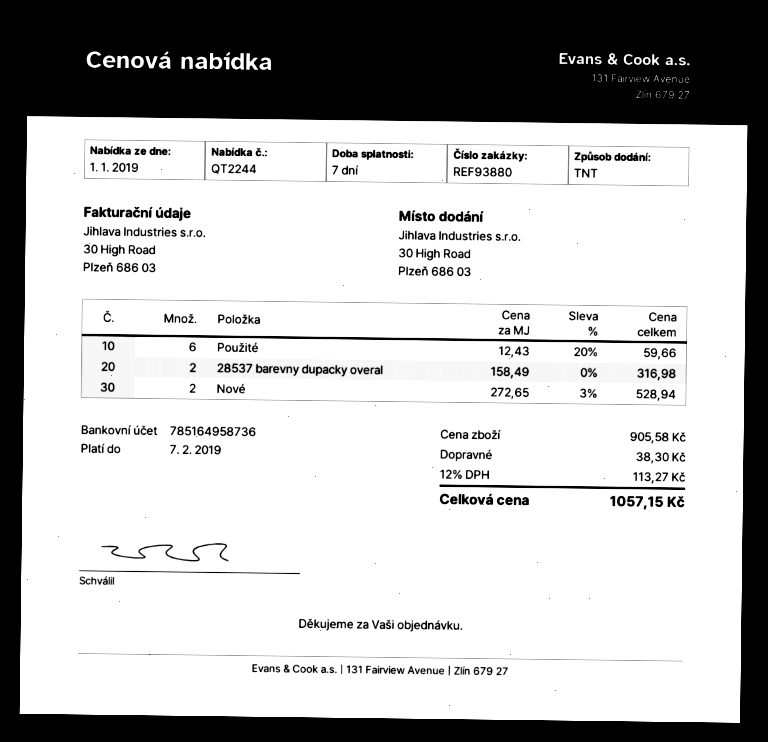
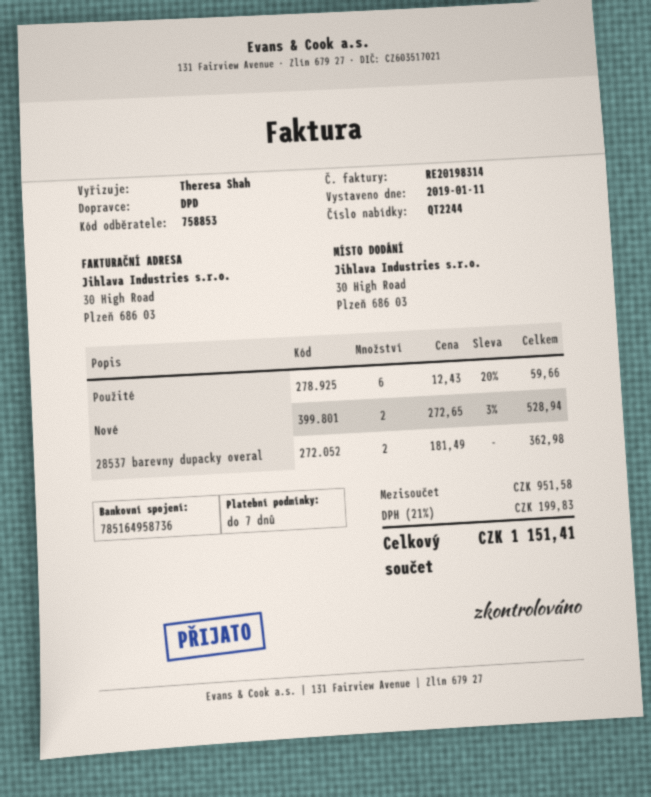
shipping method: TNT -> DPD
28537 barevny dupacky overal: 2 x 158.49 = 316.98 -> 2 x 181.49 = 362.98
subtotal: 905.58 -> 951.58
shipping: 38.30 -> none
tax: 12% = 113.27 -> 21% = 199.83
total: 1057.15 -> 1151.41

